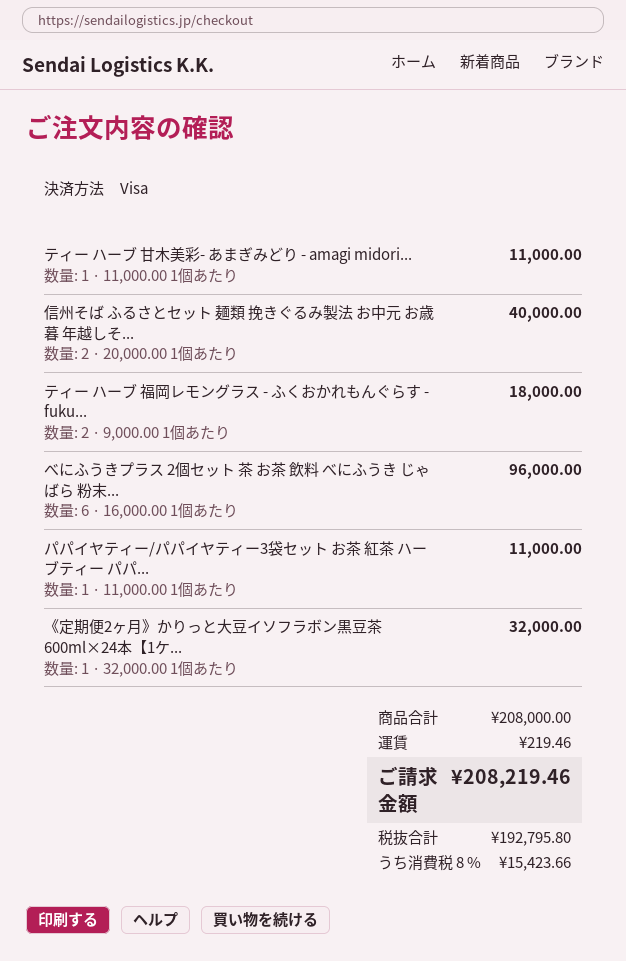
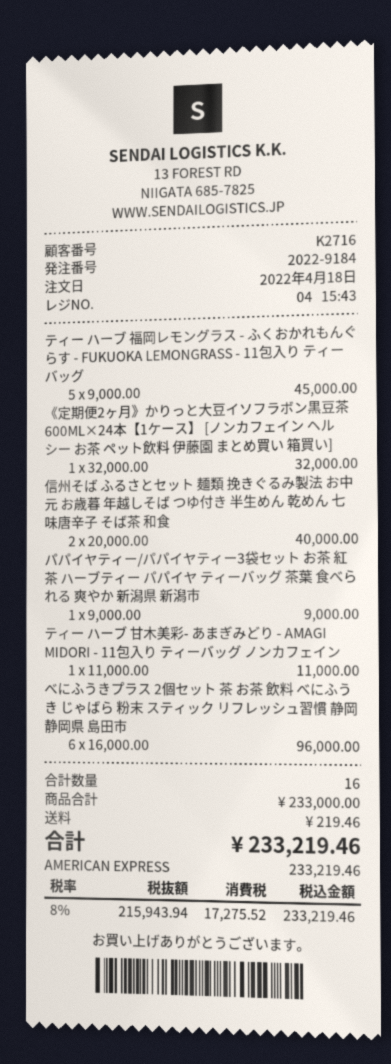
payment method: Visa -> American Express
ティー ハーブ 福岡レモングラス - ふくおかれもんぐらす - fuku...: 2 x 9000.00 = 18000.00 -> 5 x 9000.00 = 45000.00
パパイヤティー/パパイヤティー3袋セット お茶 紅茶 ハーブティー パパ...: 1 x 11000.00 = 11000.00 -> 1 x 9000.00 = 9000.00
subtotal: 208000.00 -> 233000.00
net: 192795.80 -> 215943.94
tax: 8% = 15423.66 -> 8% = 17275.52
total: 208219.46 -> 233219.46

